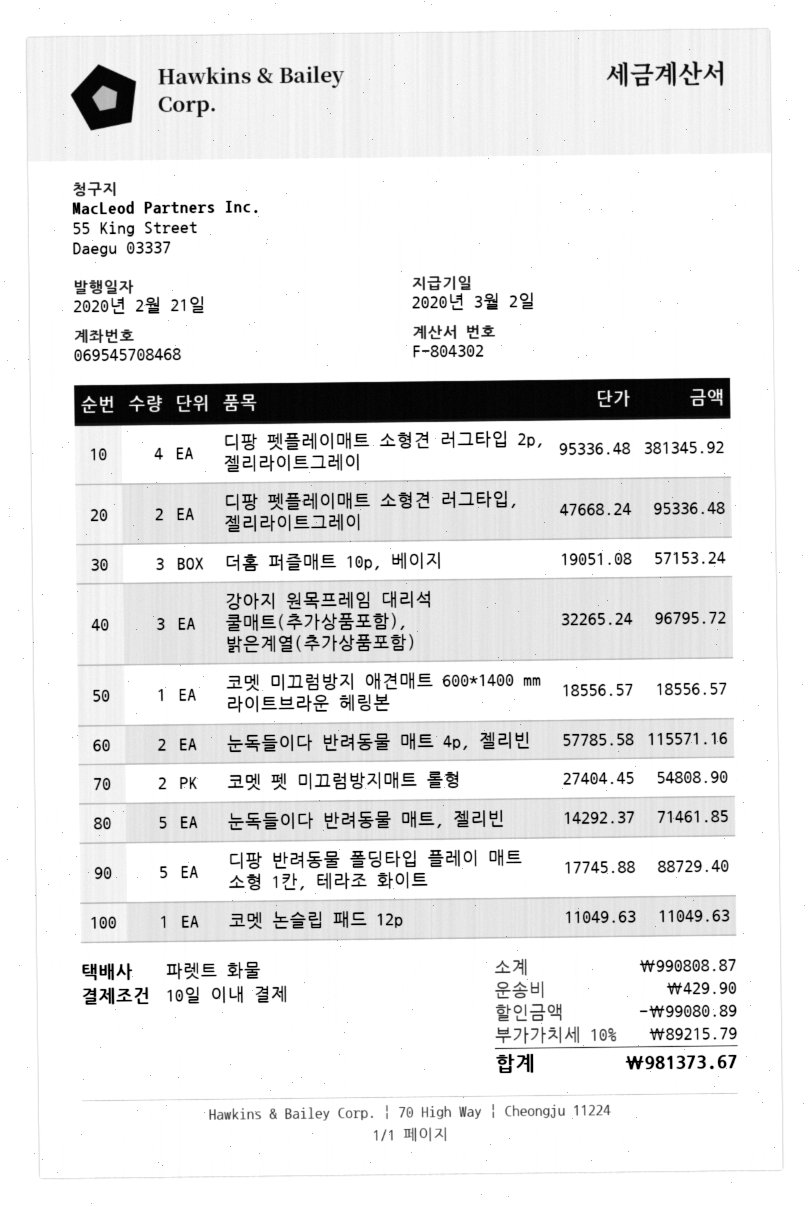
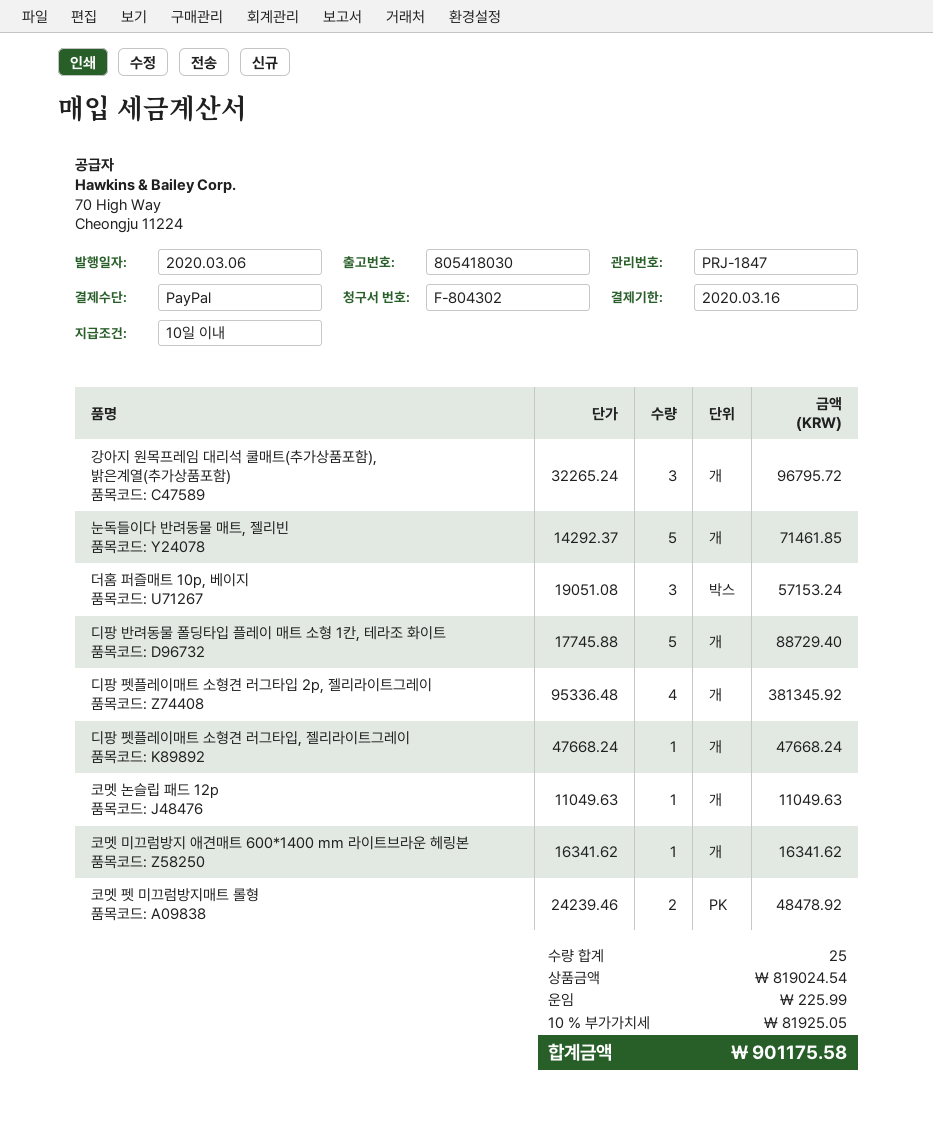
invoice date: 2020-02-21 -> 2020-03-06
due date: 2020-03-02 -> 2020-03-16
디팡 펫플레이매트 소형견 러그타입, 젤리라이트그레이: 2 x 47668.24 = 95336.48 -> 1 x 47668.24 = 47668.24
코멧 미끄럼방지 애견매트 600*1400 mm 라이트브라운 헤링본: 1 x 18556.57 = 18556.57 -> 1 x 16341.62 = 16341.62
눈독들이다 반려동물 매트 4p, 젤리빈: 2 x 57785.58 = 115571.16 -> none
코멧 펫 미끄럼방지매트 롤형: 2 x 27404.45 = 54808.90 -> 2 x 24239.46 = 48478.92
subtotal: 990808.87 -> 819024.54
discount: 99080.89 -> none
shipping: 429.90 -> 225.99
tax: 10% = 89215.79 -> 10% = 81925.05
total: 981373.67 -> 901175.58

